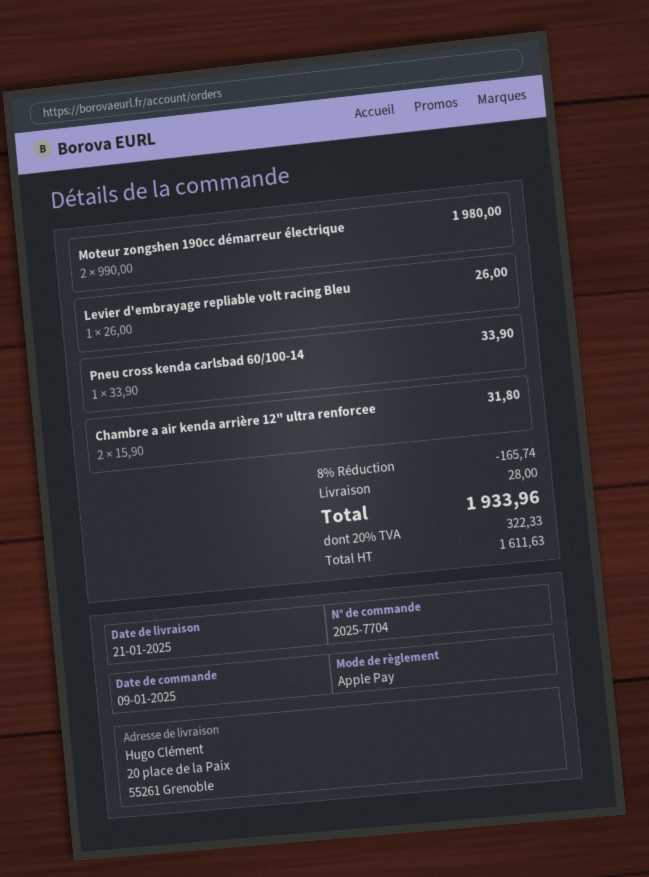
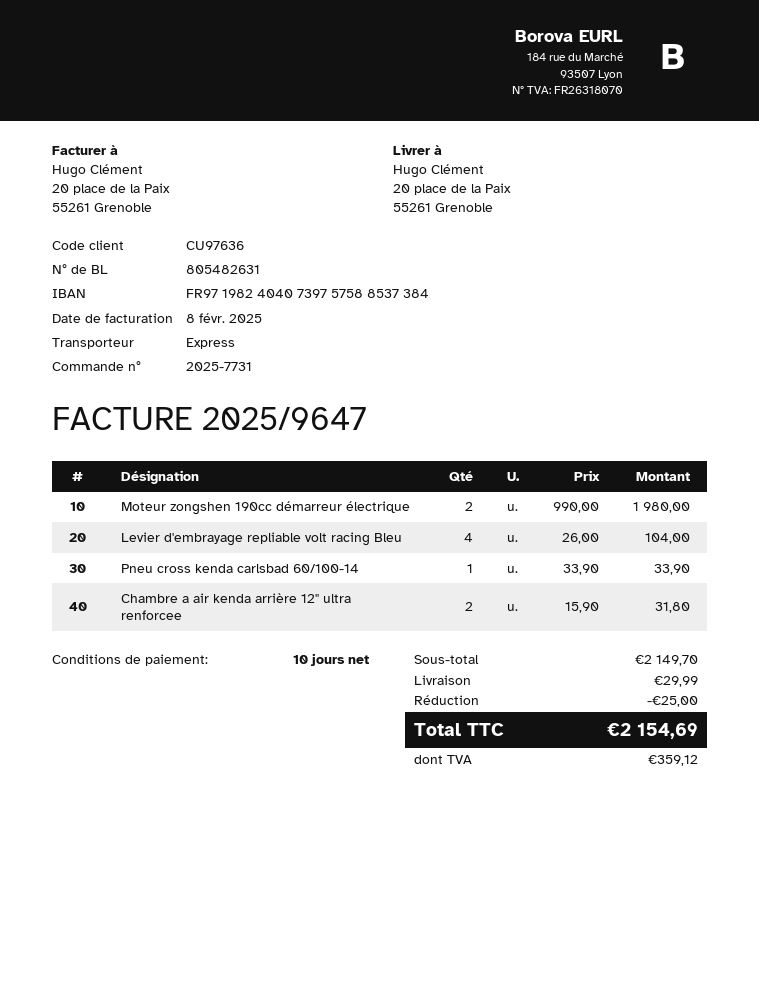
order number: 2025-7704 -> 2025-7731
Levier d'embrayage repliable volt racing Bleu: 1 x 26.00 = 26.00 -> 4 x 26.00 = 104.00
discount: 165.74 -> 25.00
shipping: 28.00 -> 29.99
tax: 322.33 -> 359.12
total: 1933.96 -> 2154.69

